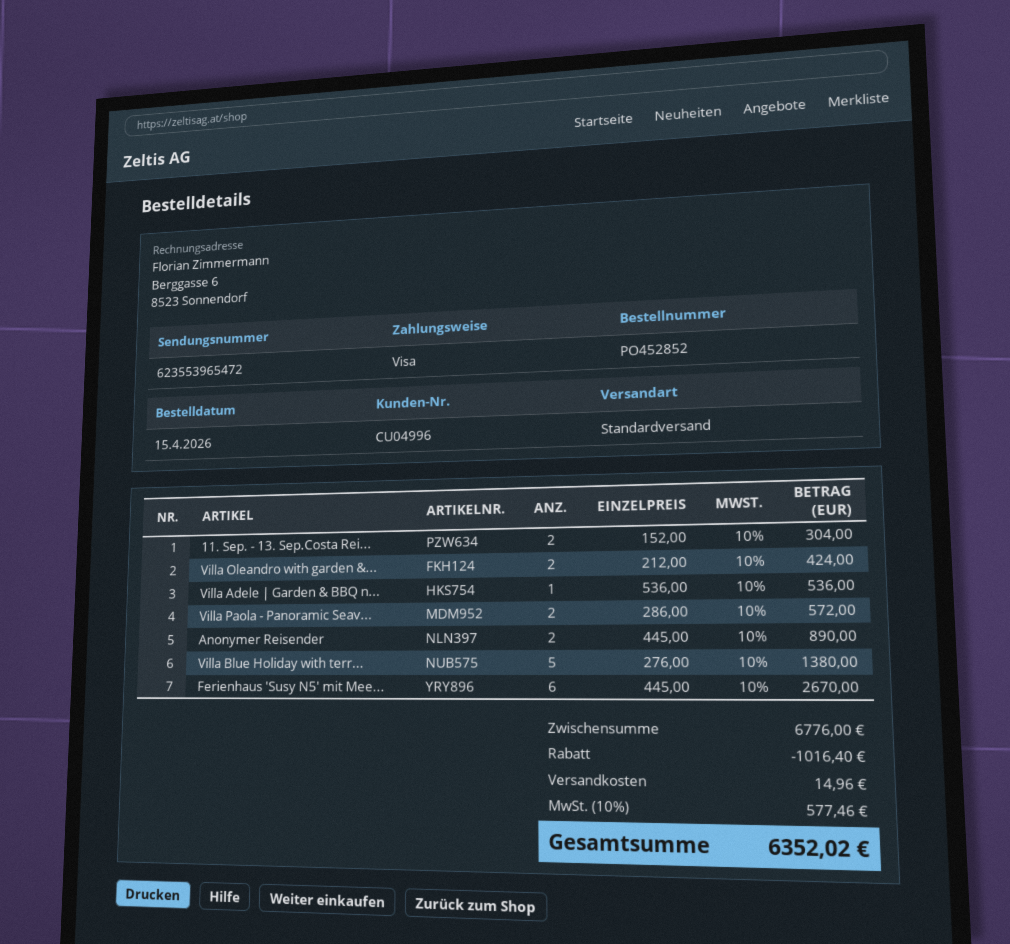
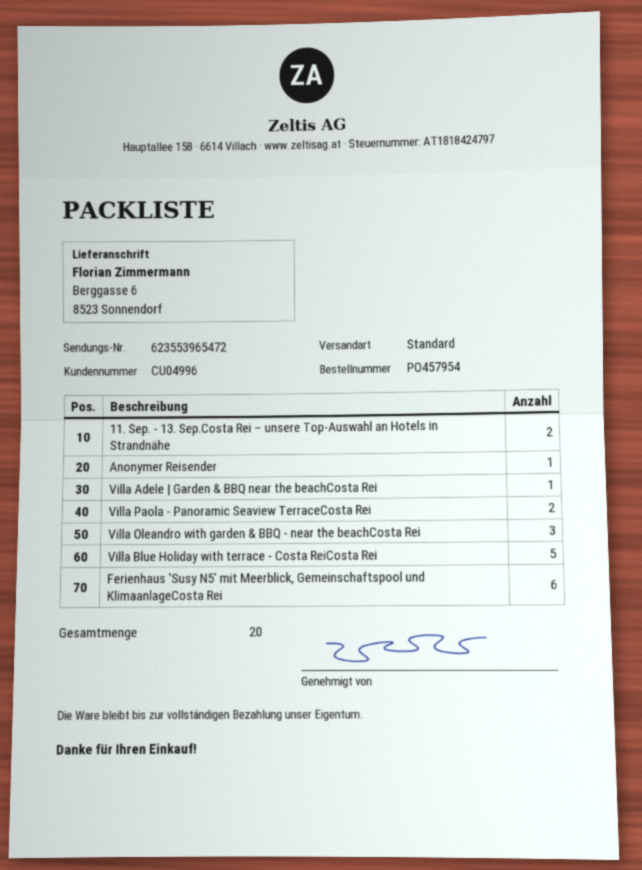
order number: PO452852 -> PO457954
Villa Oleandro with garden &...: 2 -> 3
Anonymer Reisender: 2 -> 1

